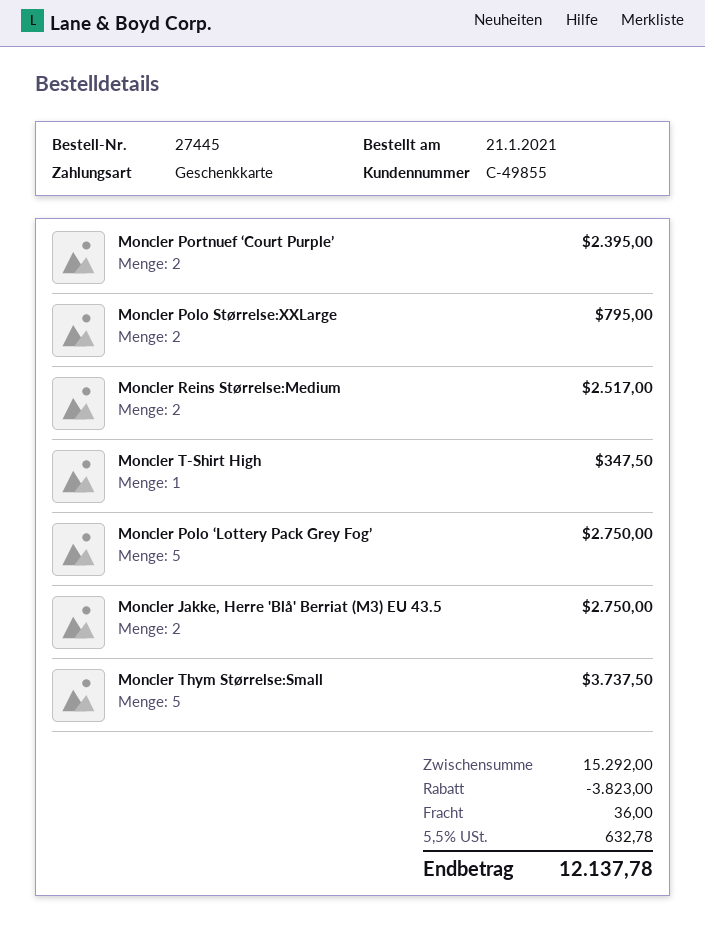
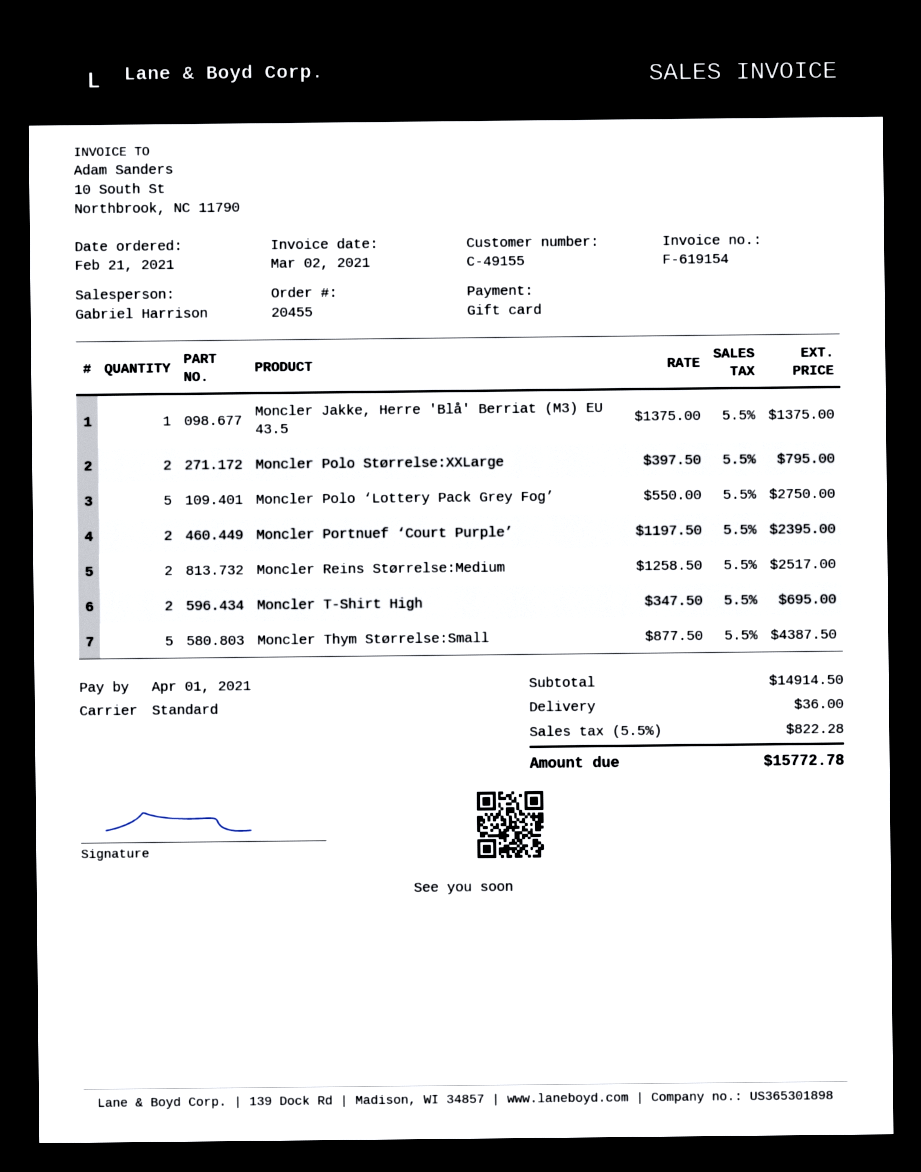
order number: 27445 -> 20455
order date: 2021-01-21 -> 2021-02-21
customer number: C-49855 -> C-49155
Moncler T-Shirt High: 1 for 347.50 -> 2 for 695.00
Moncler Jakke, Herre 'Blå' Berriat (M3) EU 43.5: 2 for 2750.00 -> 1 for 1375.00
Moncler Thym Størrelse:Small: 5 for 3737.50 -> 5 for 4387.50
subtotal: 15292.00 -> 14914.50
discount: 3823.00 -> none
tax: 5.5% = 632.78 -> 5.5% = 822.28
total: 12137.78 -> 15772.78

